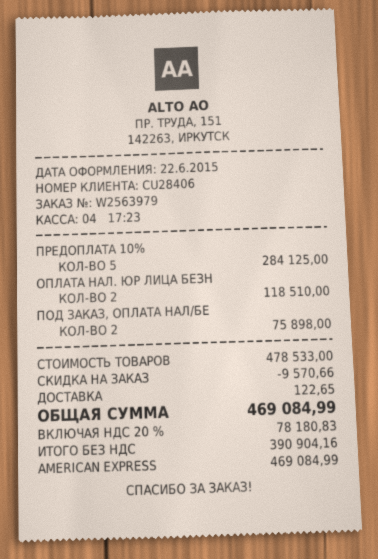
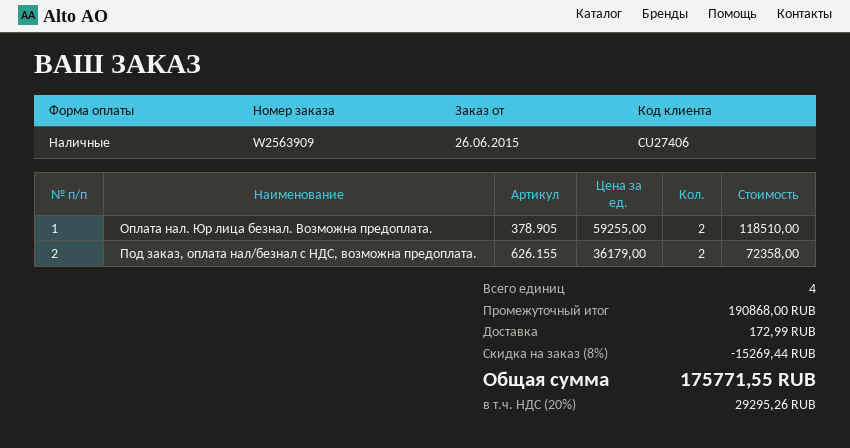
order number: W2563979 -> W2563909
order date: 2015-06-22 -> 2015-06-26
customer number: CU28406 -> CU27406
payment method: American Express -> cash
ПРЕДОПЛАТА 10%: 5 for 284125.00 -> none
ПОД ЗАКАЗ, ОПЛАТА НАЛ/БЕ: 2 for 75898.00 -> 2 for 72358.00
subtotal: 478533.00 -> 190868.00
discount: 9570.66 -> 15269.44
shipping: 122.65 -> 172.99
tax: 20% = 78180.83 -> 20% = 29295.26
total: 469084.99 -> 175771.55

